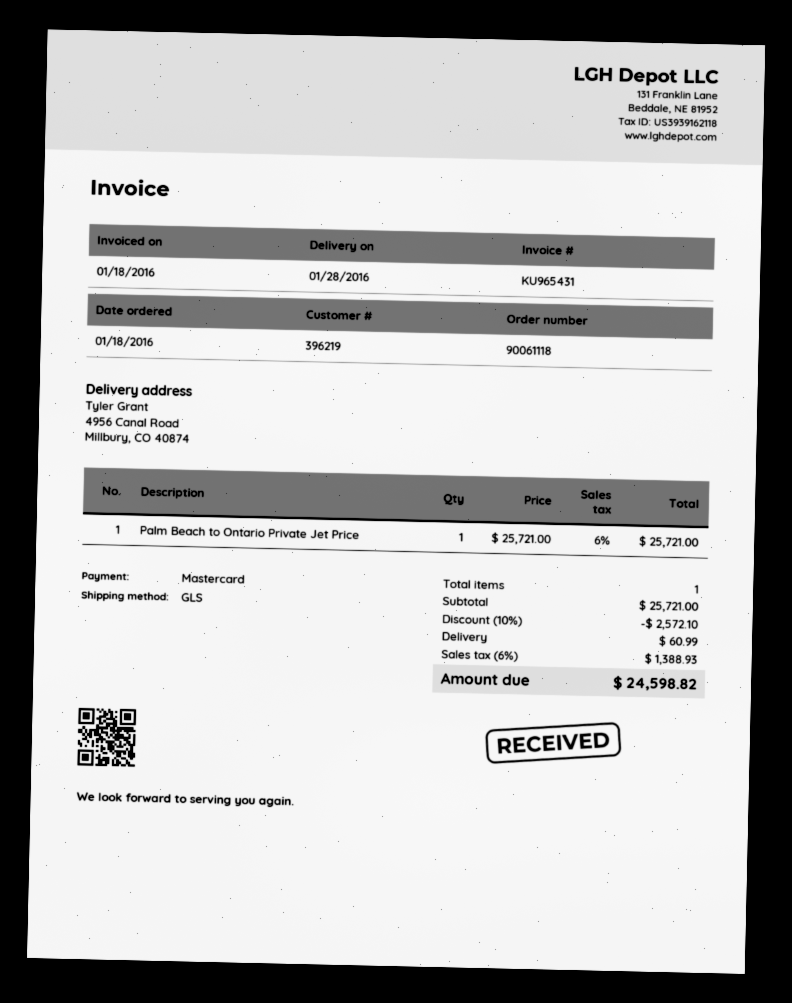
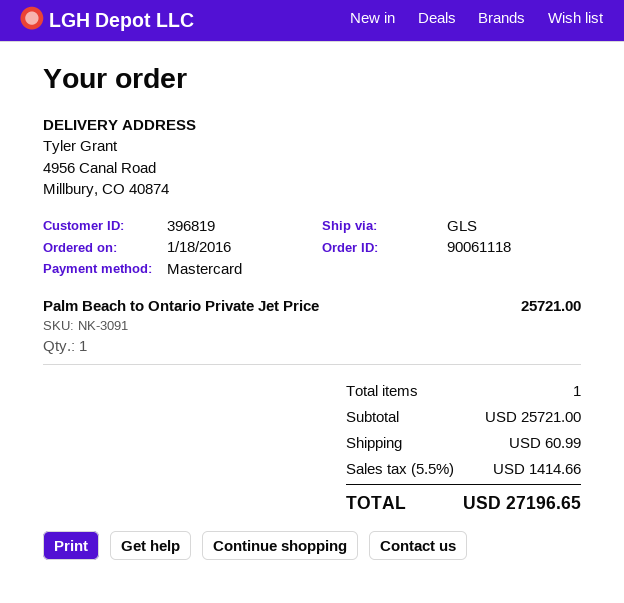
customer number: 396219 -> 396819
discount: 10% = 2572.10 -> none
tax: 6% = 1388.93 -> 5.5% = 1414.66
total: 24598.82 -> 27196.65

